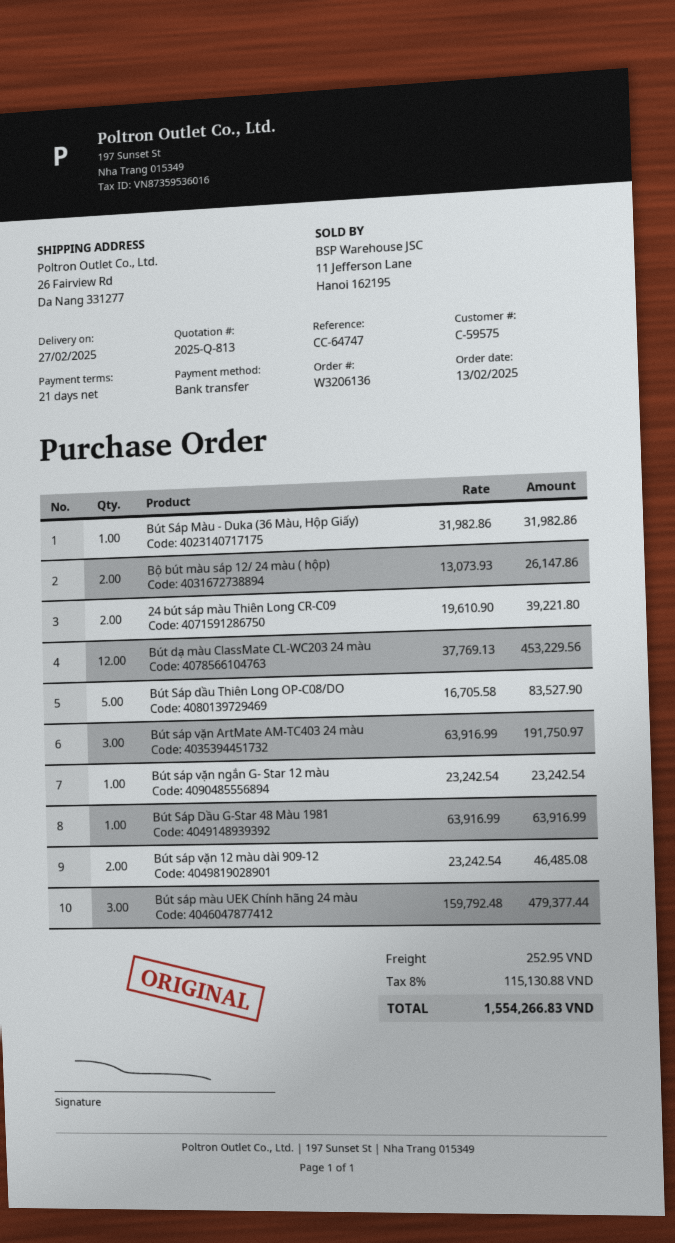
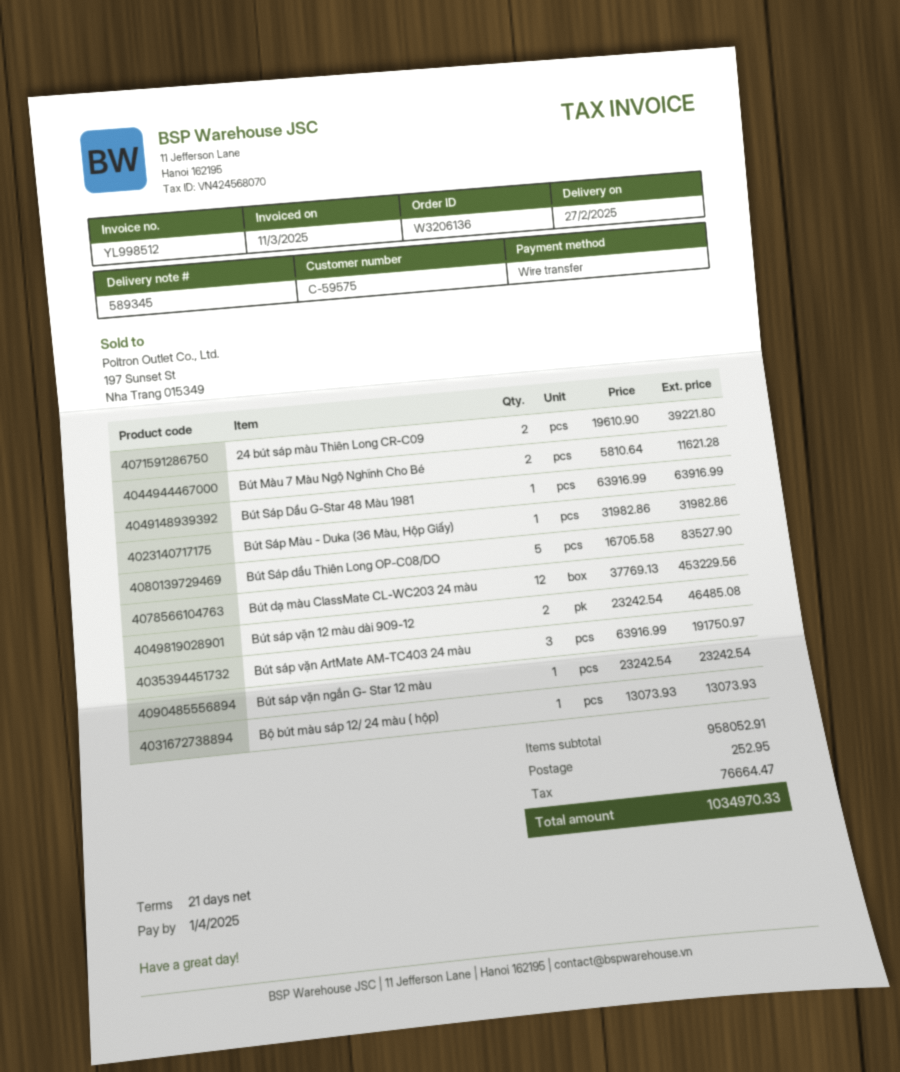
Bộ bút màu sáp 12/ 24 màu ( hộp): 2 x 13073.93 = 26147.86 -> 1 x 13073.93 = 13073.93
Bút sáp màu UEK Chính hãng 24 màu: 3 x 159792.48 = 479377.44 -> none
Bút Màu 7 Màu Ngộ Nghĩnh Cho Bé: none -> 2 x 5810.64 = 11621.28
tax: 115130.88 -> 76664.47
total: 1554266.83 -> 1034970.33

